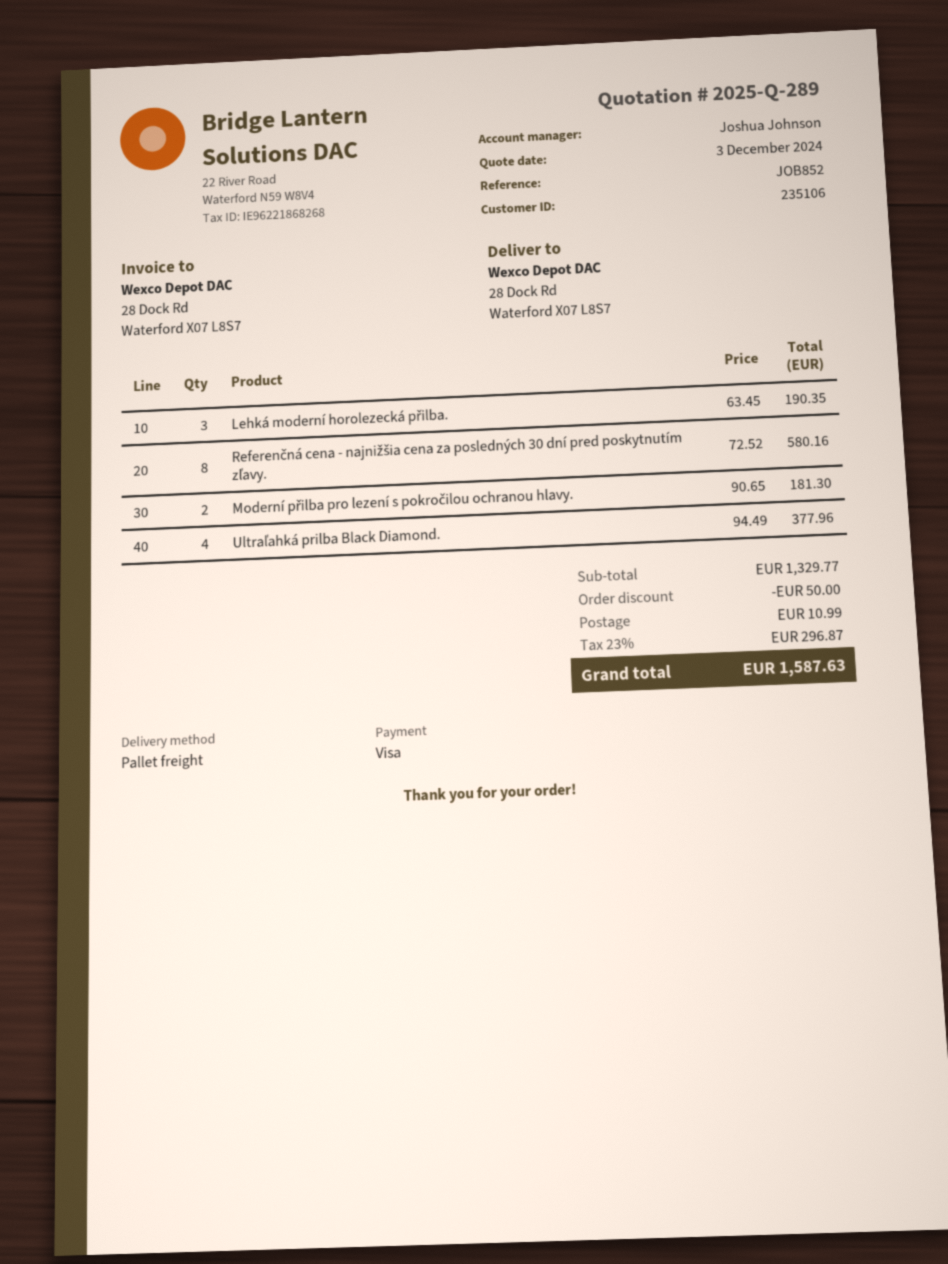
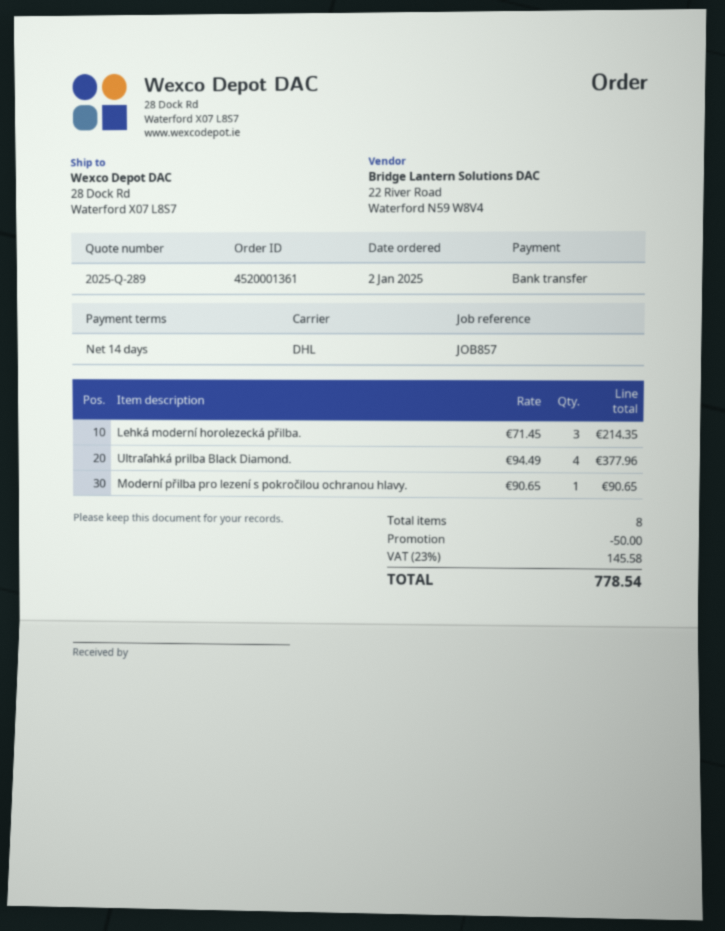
reference: JOB852 -> JOB857
payment method: Visa -> bank transfer
shipping method: pallet freight -> DHL
Lehká moderní horolezecká přilba.: 3 x 63.45 = 190.35 -> 3 x 71.45 = 214.35
Referenčná cena - najnižšia cena za posledných 30 dní pred poskytnutím zľavy.: 8 x 72.52 = 580.16 -> none
Moderní přilba pro lezení s pokročilou ochranou hlavy.: 2 x 90.65 = 181.30 -> 1 x 90.65 = 90.65
shipping: 10.99 -> none
tax: 23% = 296.87 -> 23% = 145.58
total: 1587.63 -> 778.54

